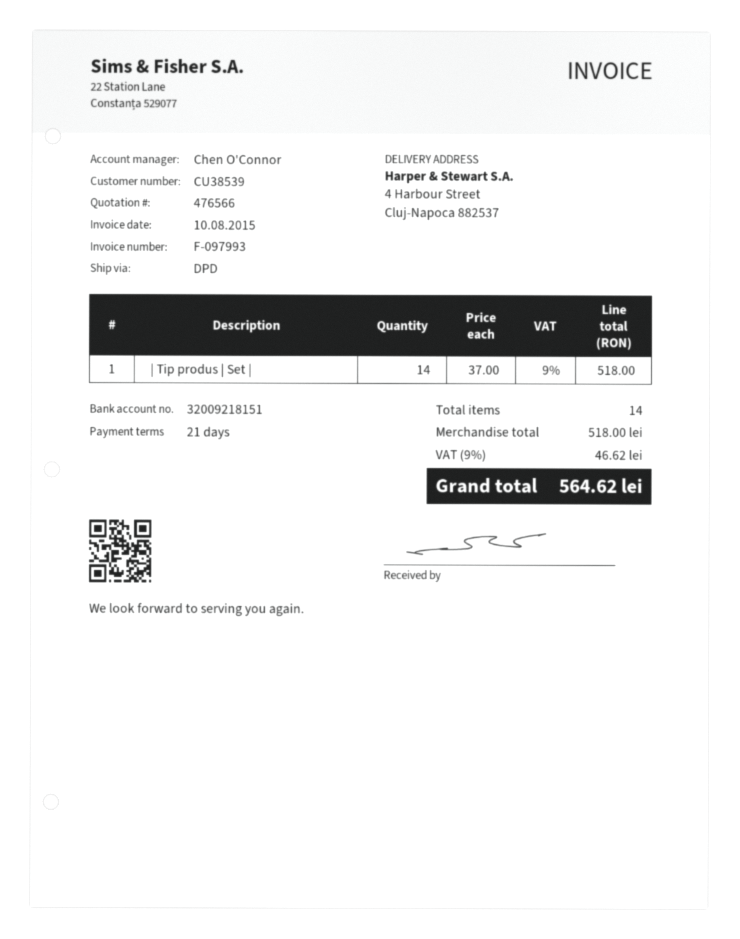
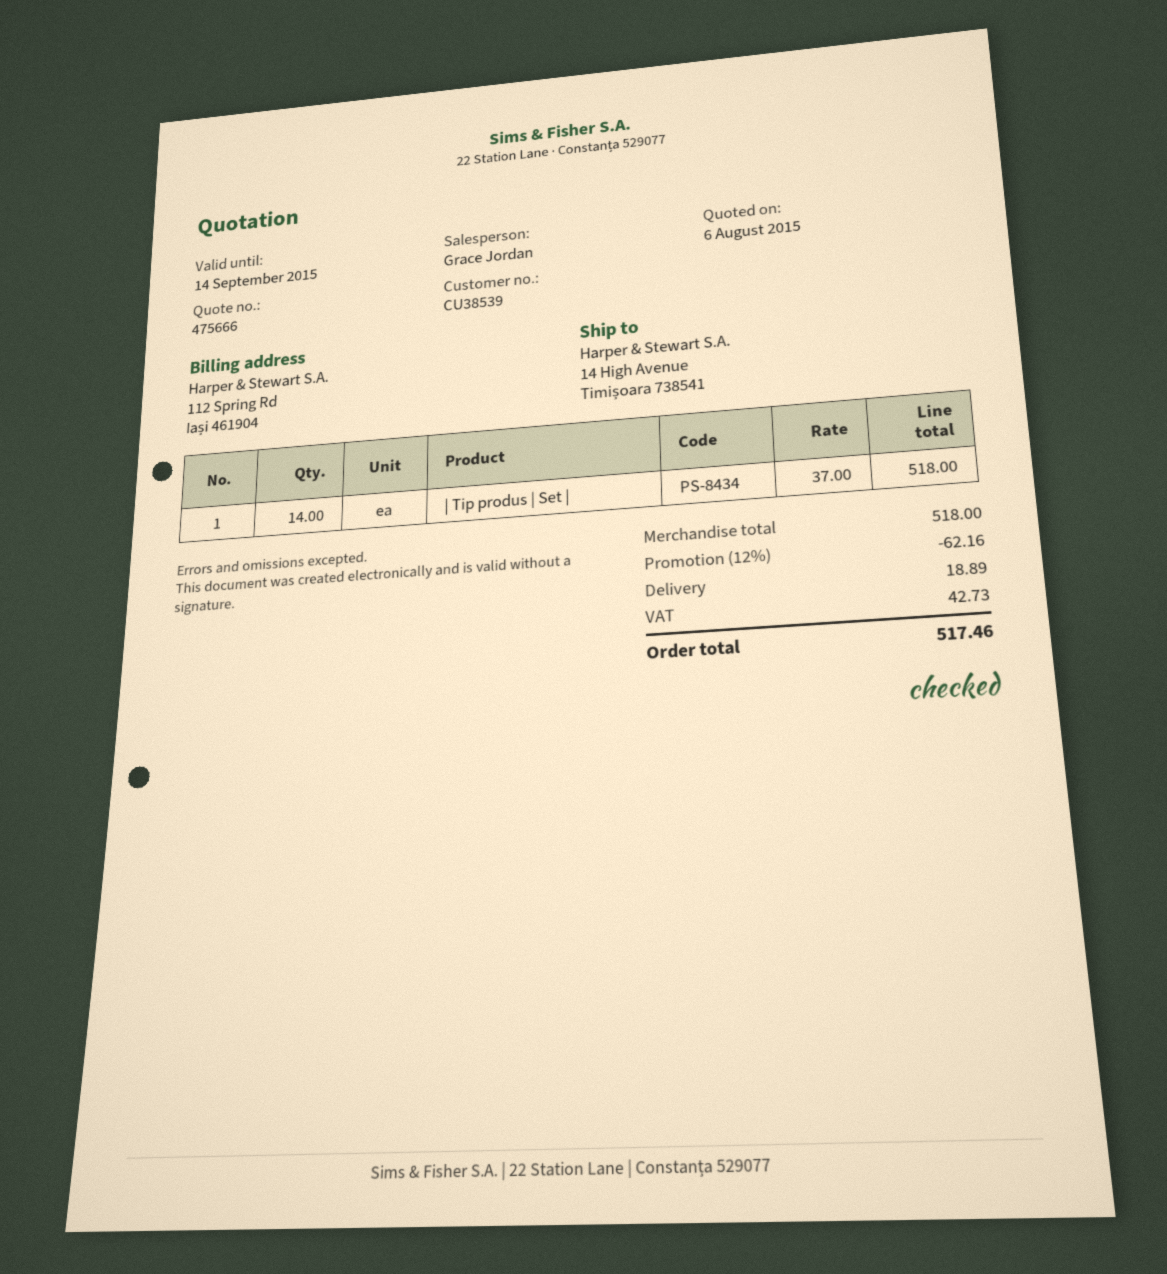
quote number: 476566 -> 475666
sales rep: Chen O'Connor -> Grace Jordan
ship to: 4 Harbour Street, Cluj-Napoca 882537 -> 14 High Avenue, Timișoara 738541
discount: none -> 12% = 62.16
shipping: none -> 18.89
tax: 46.62 -> 42.73
total: 564.62 -> 517.46

